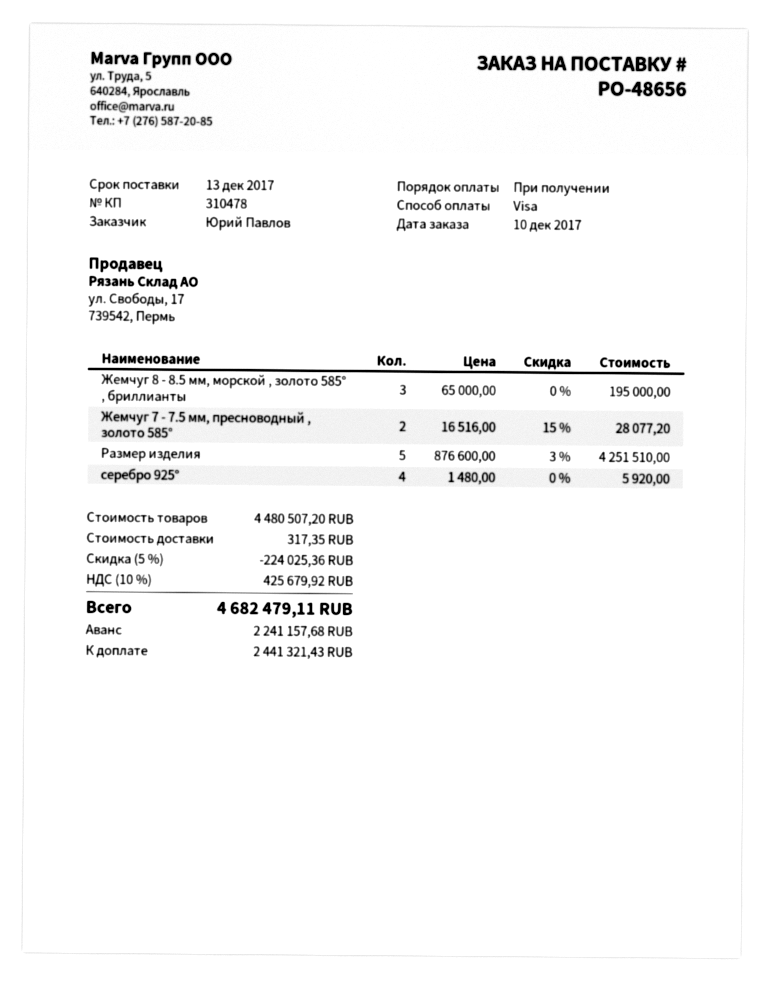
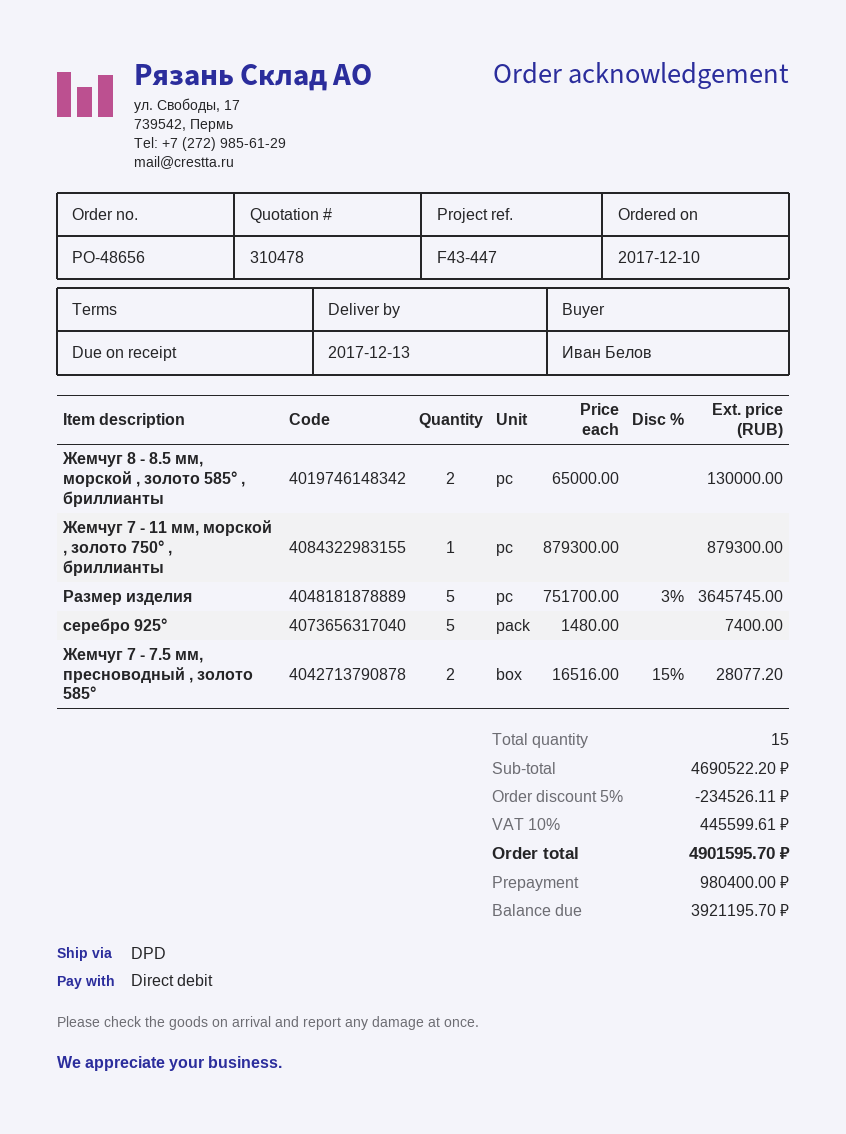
ordered by: Юрий Павлов -> Иван Белов
payment method: Visa -> direct debit
Жемчуг 8 - 8.5 мм, морской , золото 585° , бриллианты: 3 x 65000.00 = 195000.00 -> 2 x 65000.00 = 130000.00
Размер изделия: 5 x 876600.00 - 3% = 4251510.00 -> 5 x 751700.00 - 3% = 3645745.00
серебро 925°: 4 x 1480.00 = 5920.00 -> 5 x 1480.00 = 7400.00
Жемчуг 7 - 11 мм, морской , золото 750° , бриллианты: none -> 1 x 879300.00 = 879300.00
subtotal: 4480507.20 -> 4690522.20
discount: 5% = 224025.36 -> 5% = 234526.11
shipping: 317.35 -> none
tax: 10% = 425679.92 -> 10% = 445599.61
total: 4682479.11 -> 4901595.70
deposit: 2241157.68 -> 980400.00
balance: 2441321.43 -> 3921195.70

